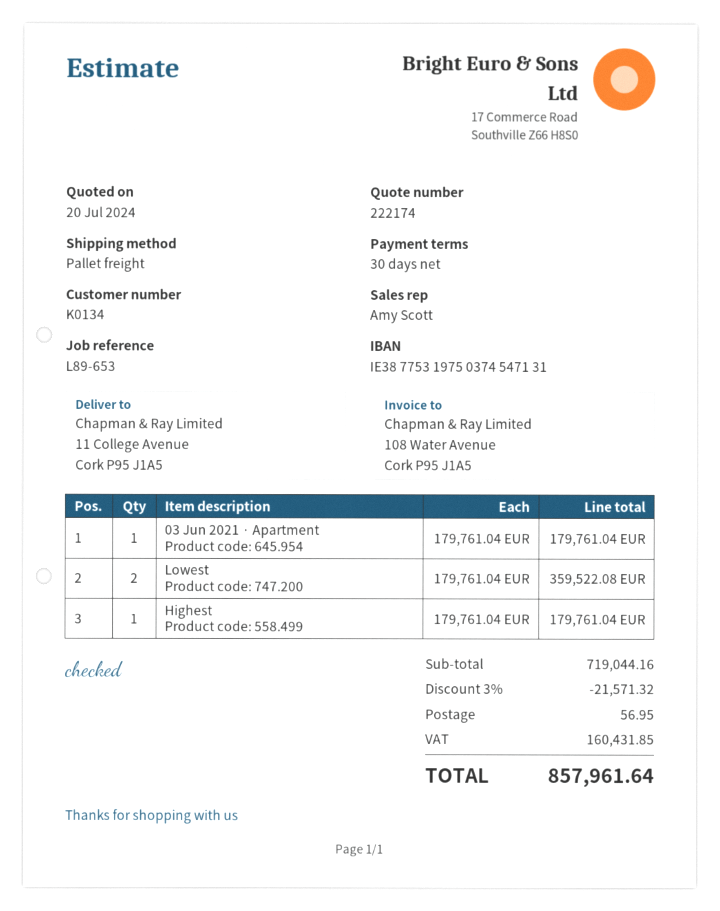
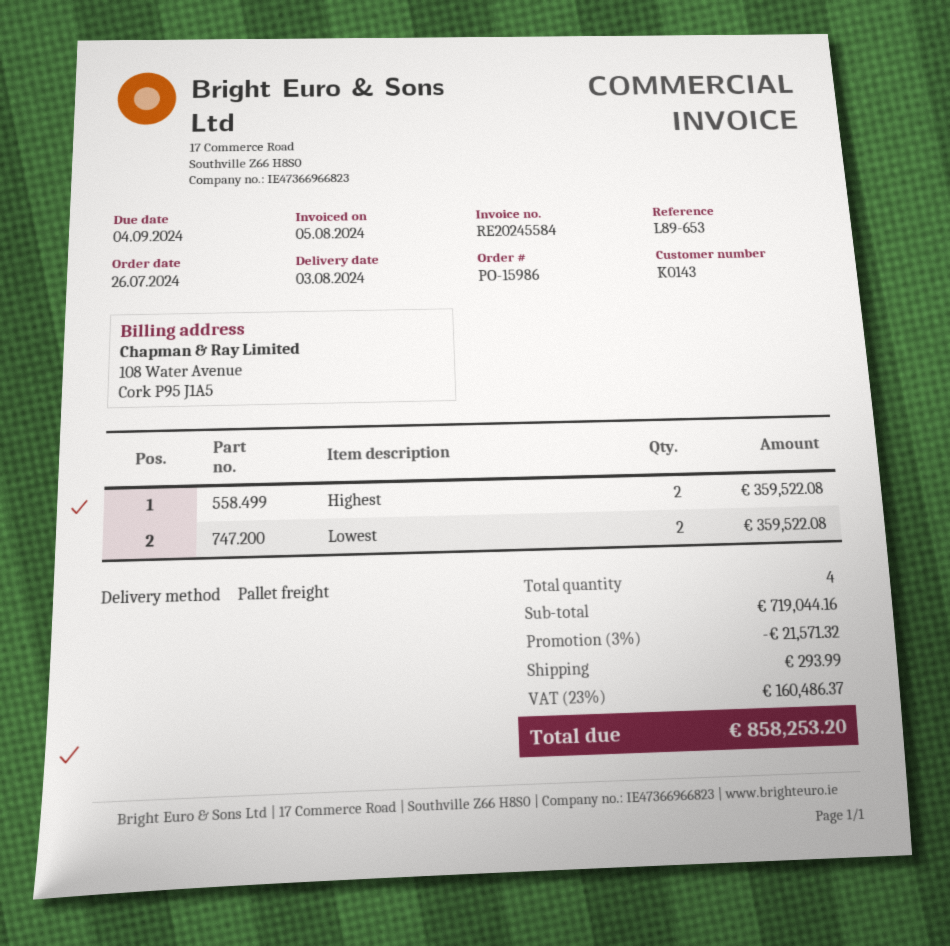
customer number: K0134 -> K0143
03 Jun 2021 · Apartment: 1 for 179761.04 -> none
Highest: 1 for 179761.04 -> 2 for 359522.08
shipping: 56.95 -> 293.99
tax: 160431.85 -> 160486.37
total: 857961.64 -> 858253.20

